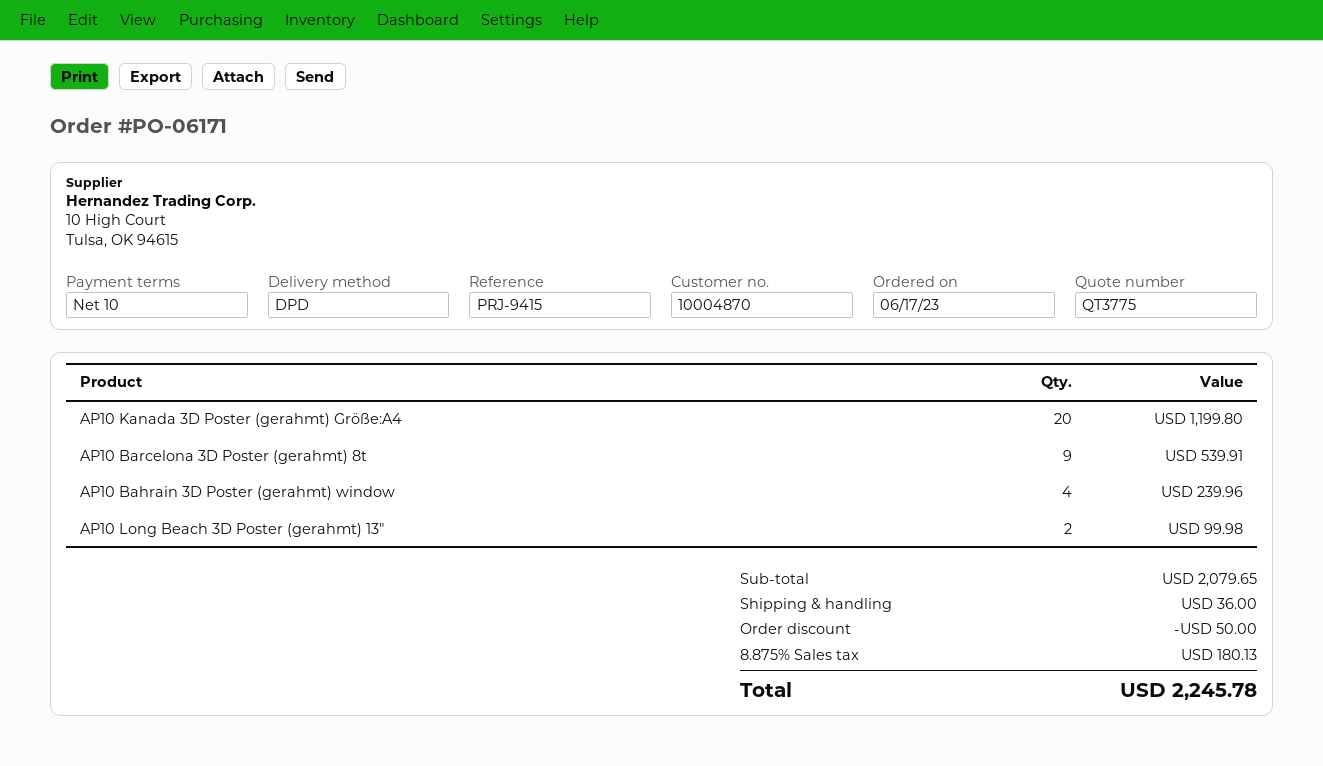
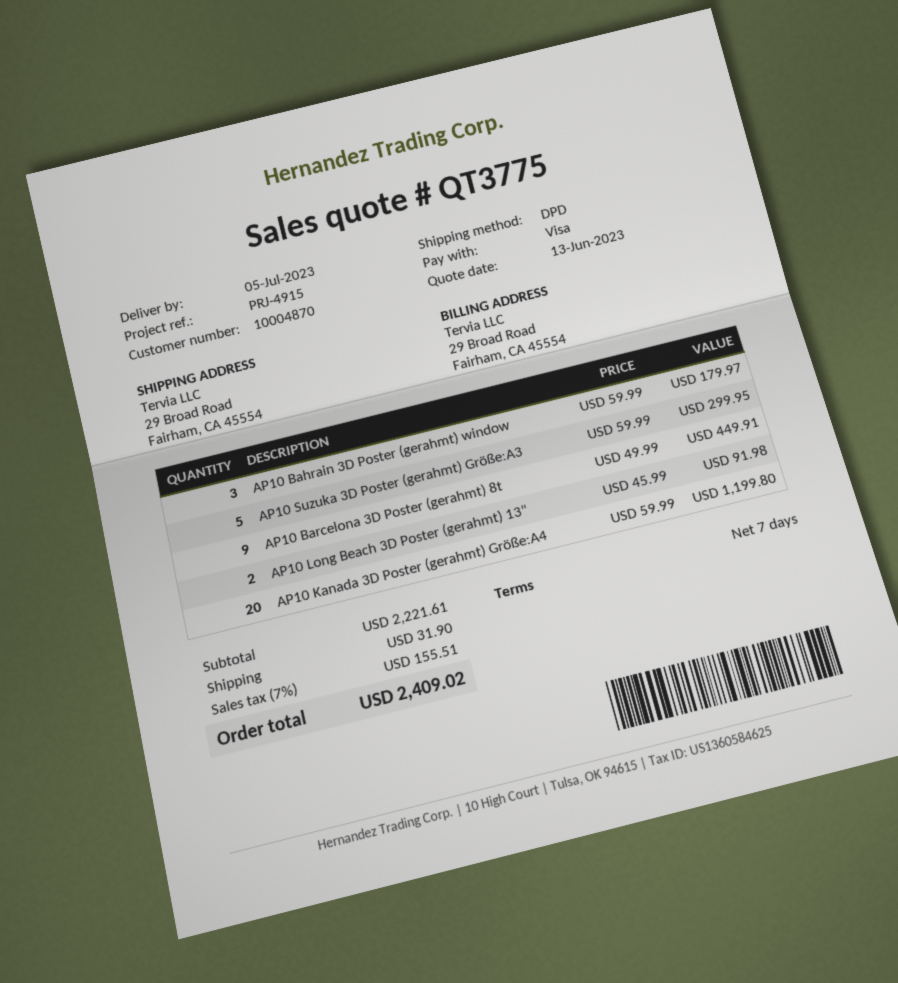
payment terms: 10 days -> 7 days
reference: PRJ-9415 -> PRJ-4915
AP10 Barcelona 3D Poster (gerahmt) 8t: 9 for 539.91 -> 9 for 449.91
AP10 Bahrain 3D Poster (gerahmt) window: 4 for 239.96 -> 3 for 179.97
AP10 Long Beach 3D Poster (gerahmt) 13": 2 for 99.98 -> 2 for 91.98
AP10 Suzuka 3D Poster (gerahmt) Größe:A3: none -> 5 for 299.95
subtotal: 2079.65 -> 2221.61
discount: 50.00 -> none
shipping: 36.00 -> 31.90
tax: 8.875% = 180.13 -> 7% = 155.51
total: 2245.78 -> 2409.02

